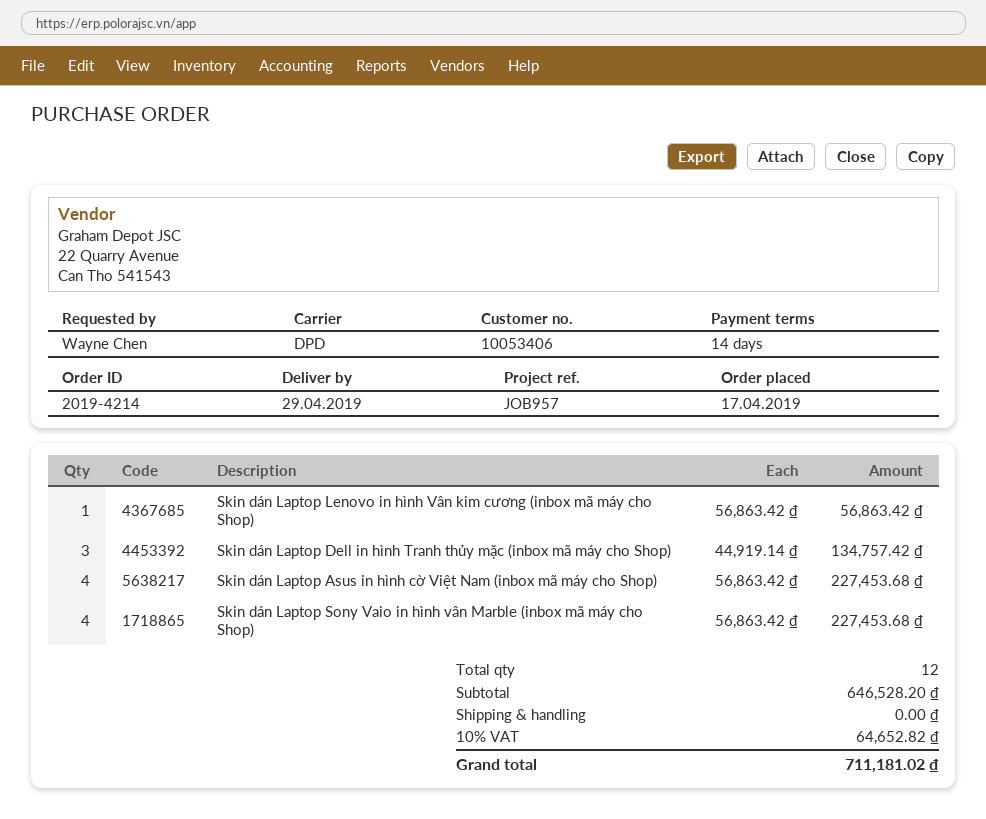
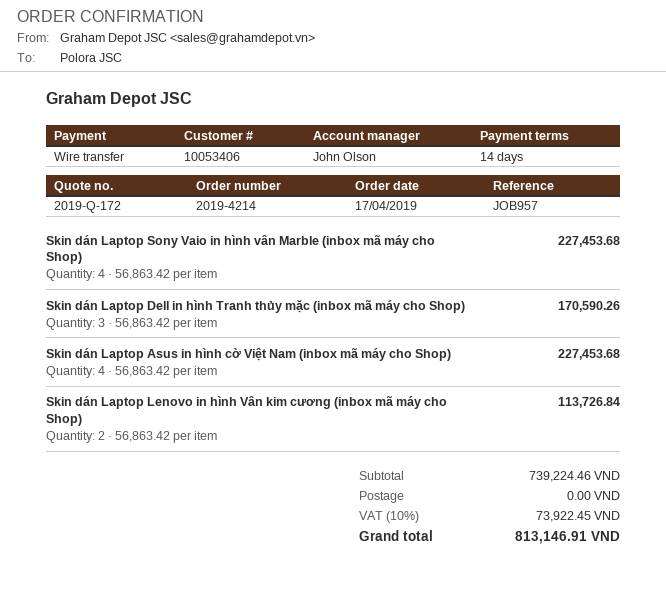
Skin dán Laptop Lenovo in hình Vân kim cương (inbox mã máy cho Shop): 1 x 56863.42 = 56863.42 -> 2 x 56863.42 = 113726.84
Skin dán Laptop Dell in hình Tranh thủy mặc (inbox mã máy cho Shop): 3 x 44919.14 = 134757.42 -> 3 x 56863.42 = 170590.26
subtotal: 646528.20 -> 739224.46
tax: 10% = 64652.82 -> 10% = 73922.45
total: 711181.02 -> 813146.91

